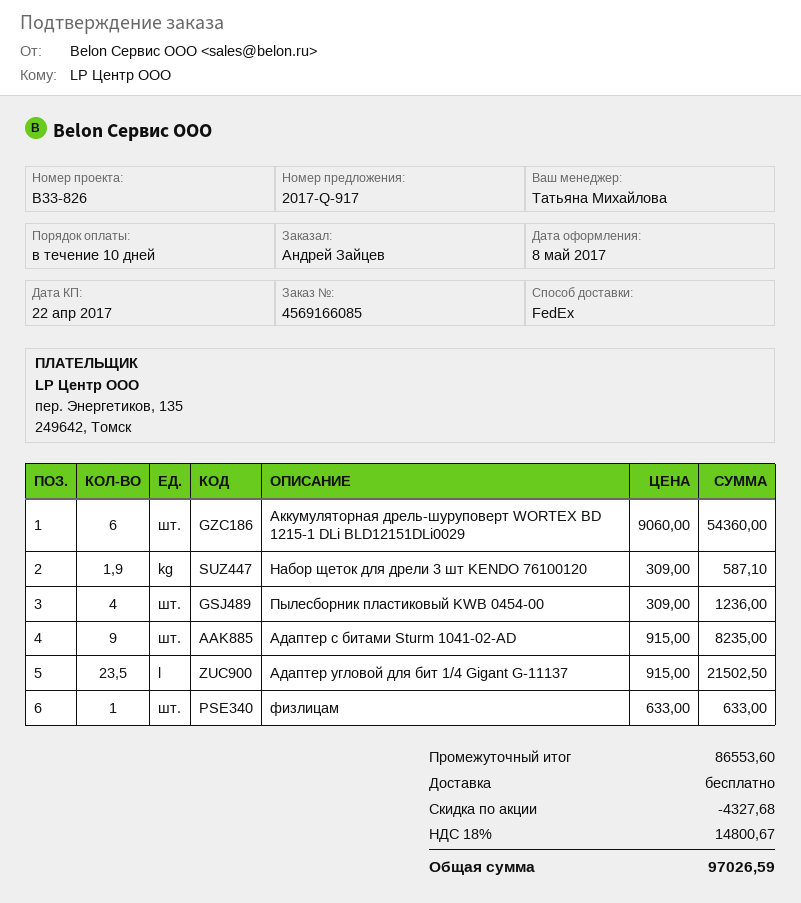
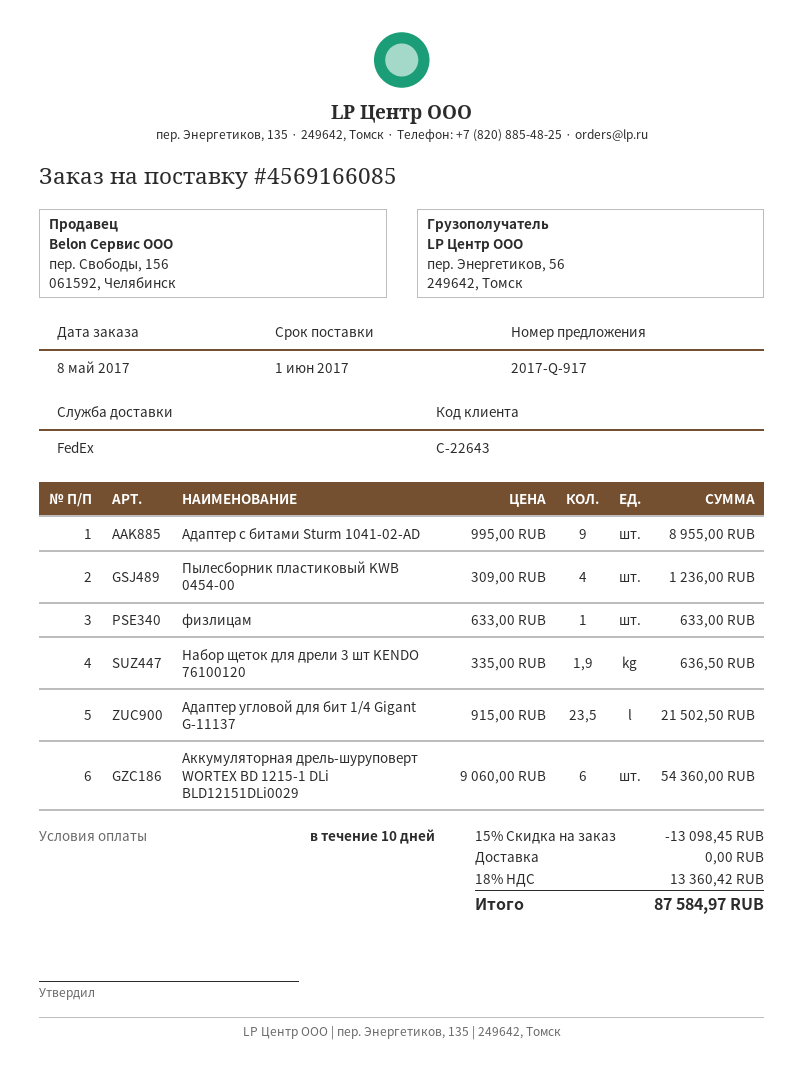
Набор щеток для дрели 3 шт KENDO 76100120: 1.9 x 309.00 = 587.10 -> 1.9 x 335.00 = 636.50
Адаптер с битами Sturm 1041-02-AD: 9 x 915.00 = 8235.00 -> 9 x 995.00 = 8955.00
discount: 4327.68 -> 13098.45
tax: 18% = 14800.67 -> 18% = 13360.42
total: 97026.59 -> 87584.97

